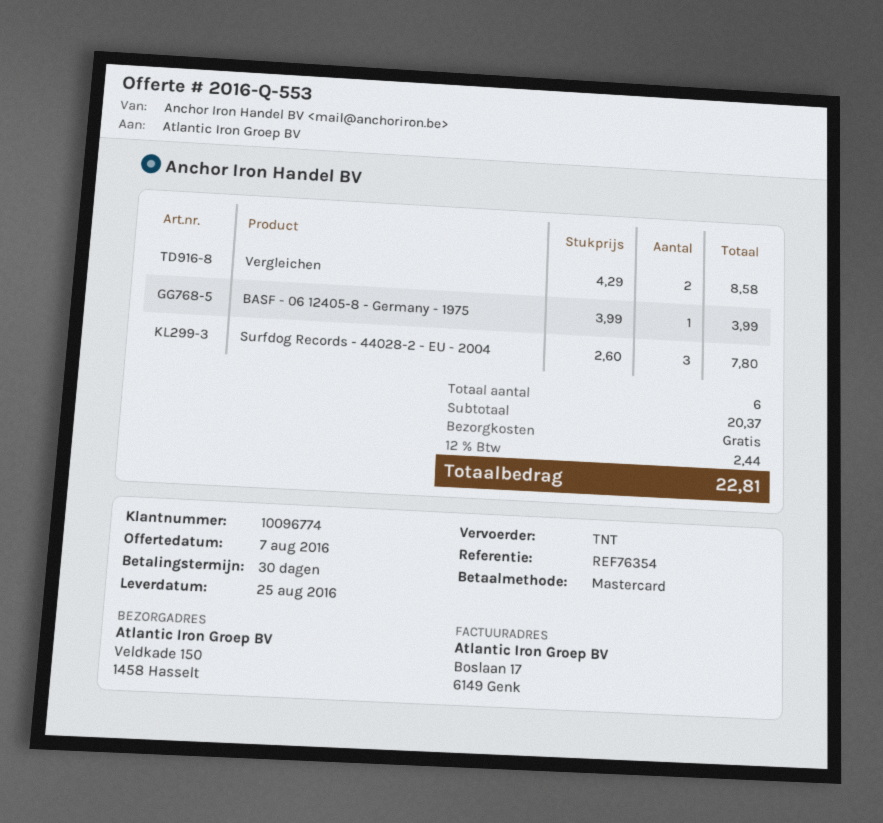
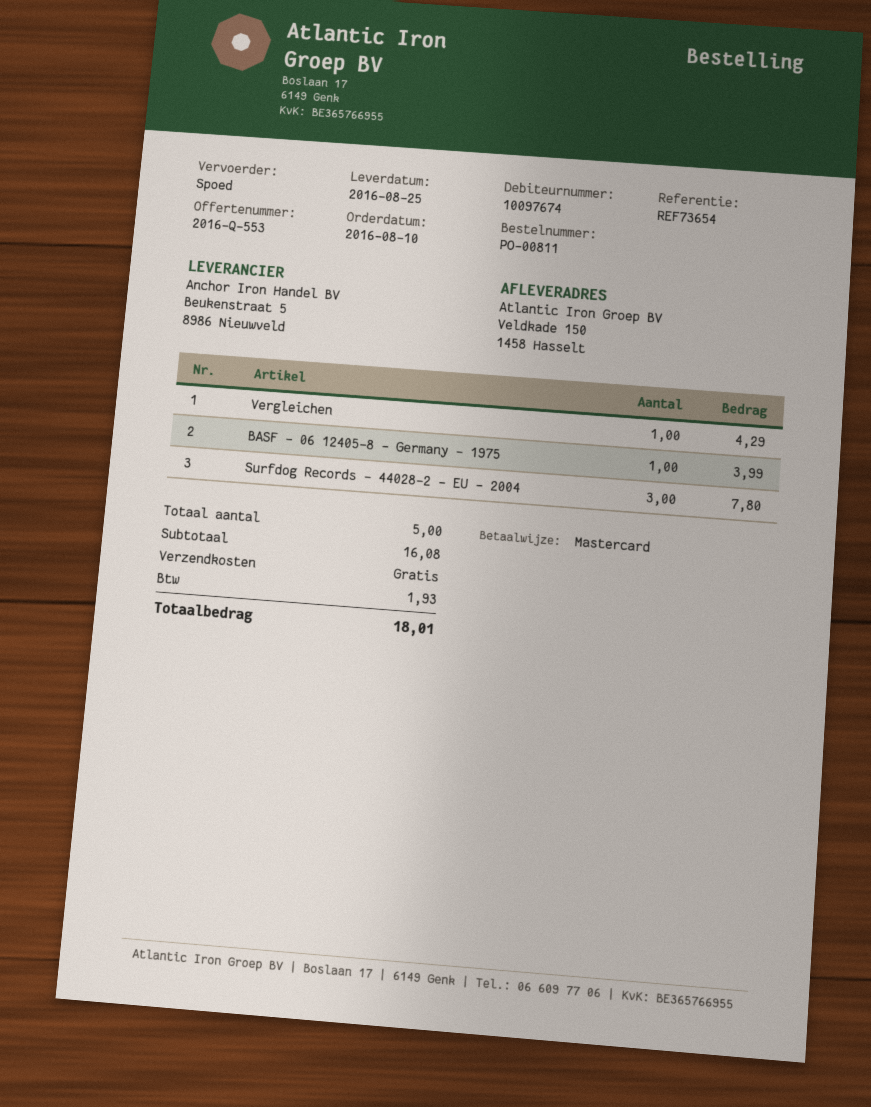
customer number: 10096774 -> 10097674
reference: REF76354 -> REF73654
shipping method: TNT -> express
Vergleichen: 2 for 8.58 -> 1 for 4.29
total quantity: 6 -> 5
subtotal: 20.37 -> 16.08
tax: 2.44 -> 1.93
total: 22.81 -> 18.01

